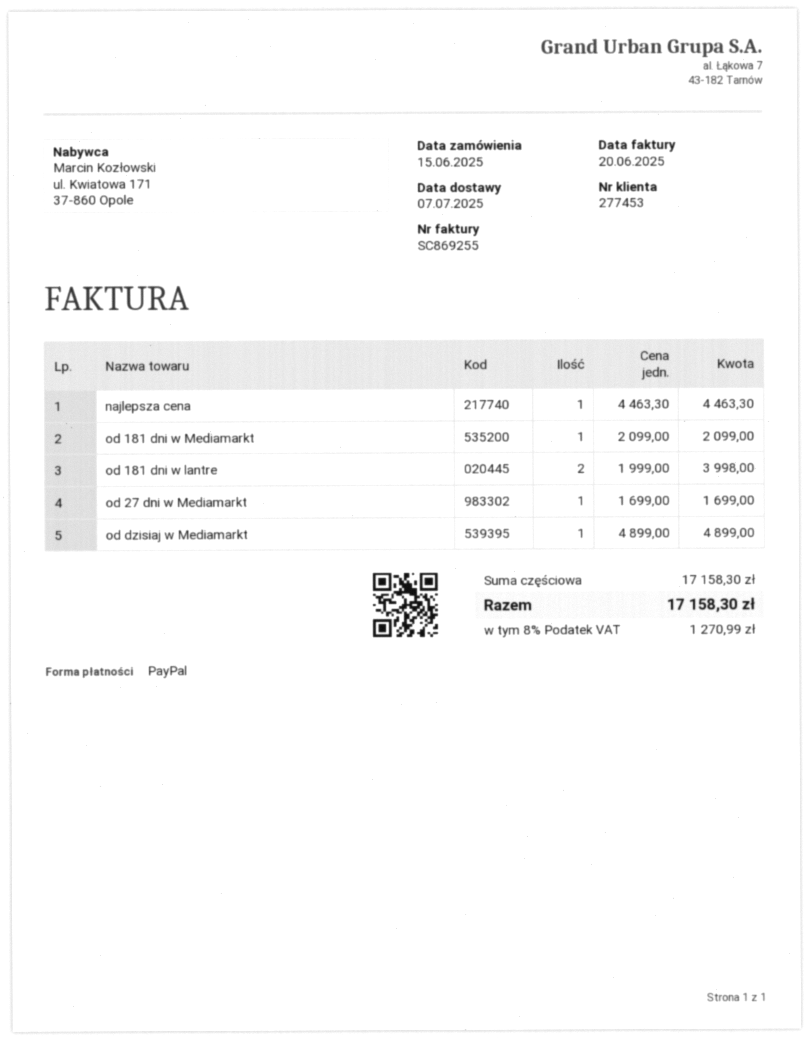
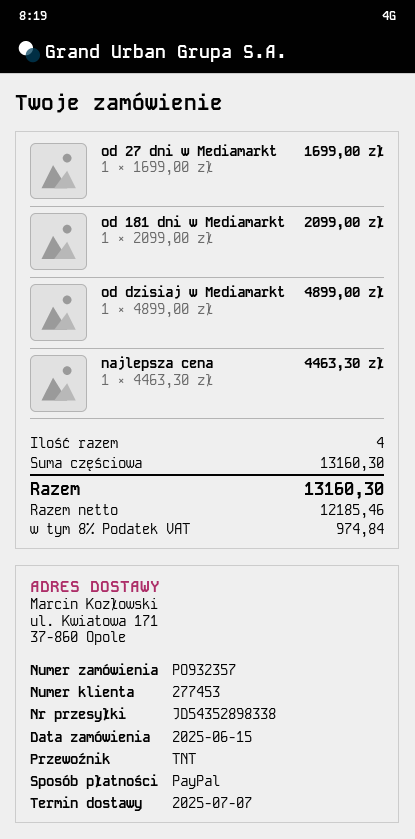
od 181 dni w lantre: 2 x 1999.00 = 3998.00 -> none
subtotal: 17158.30 -> 13160.30
tax: 8% = 1270.99 -> 8% = 974.84
total: 17158.30 -> 13160.30

